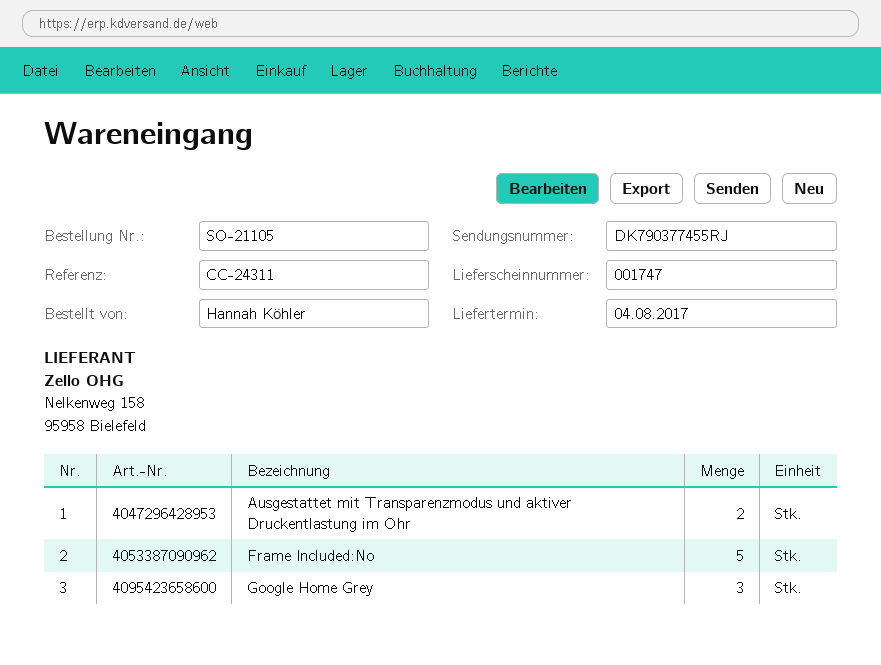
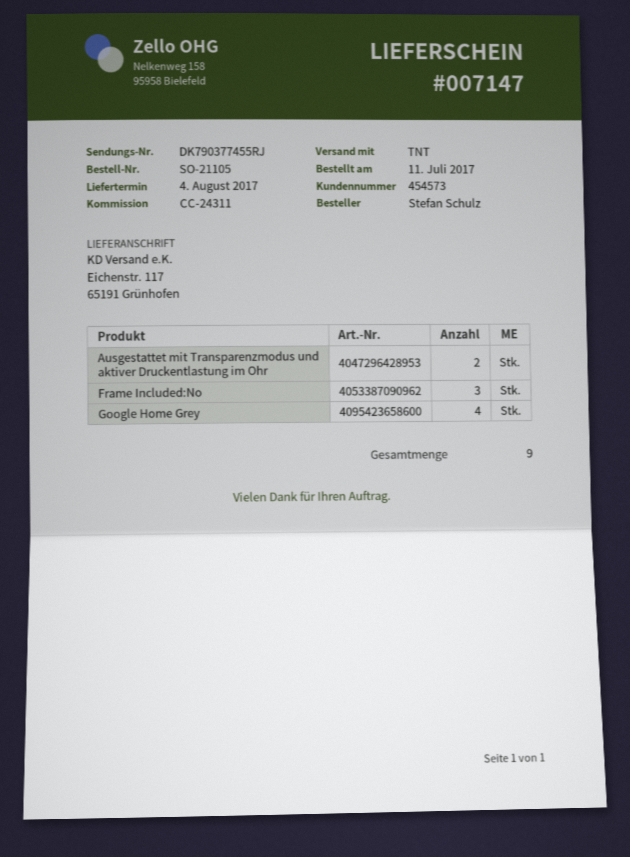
delivery note number: 001747 -> 007147
ordered by: Hannah Köhler -> Stefan Schulz
Frame Included:No: 5 -> 3
Google Home Grey: 3 -> 4

